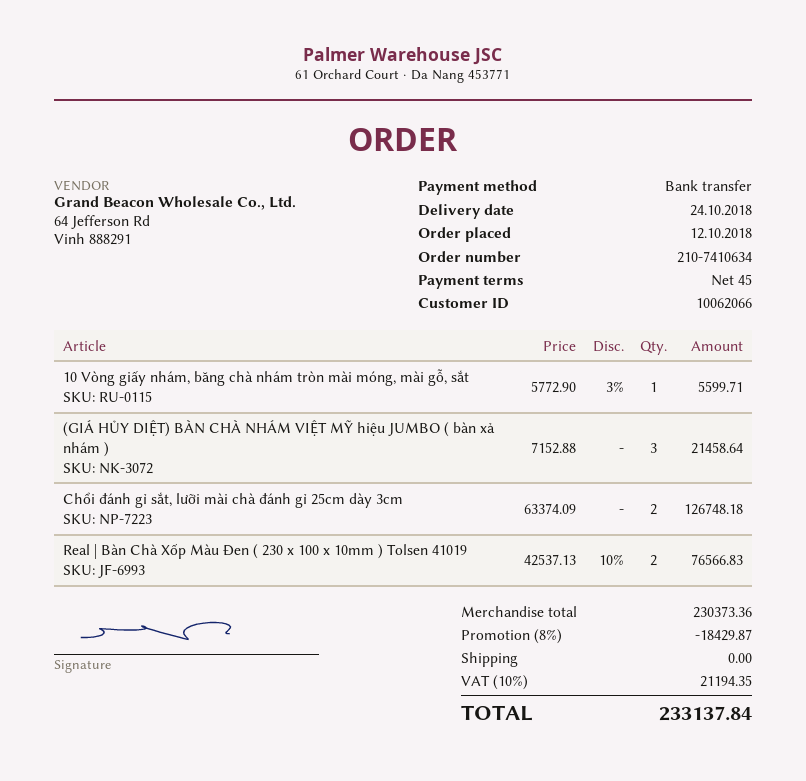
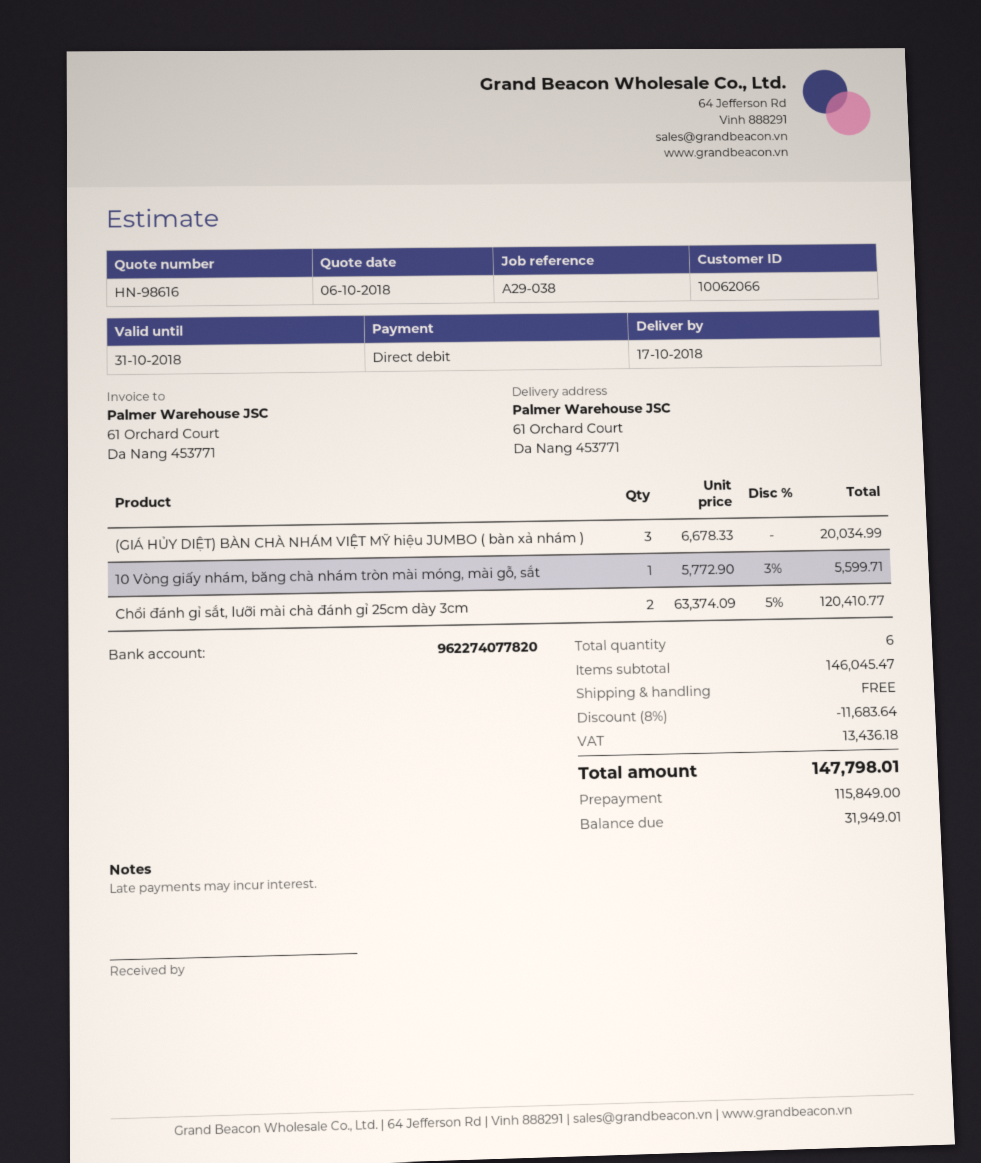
delivery date: 2018-10-24 -> 2018-10-17
payment method: bank transfer -> direct debit
(GIÁ HỦY DIỆT) BÀN CHÀ NHÁM VIỆT MỸ hiệu JUMBO ( bàn xả nhám ): 3 x 7152.88 = 21458.64 -> 3 x 6678.33 = 20034.99
Chổi đánh gỉ sắt, lưỡi mài chà đánh gỉ 25cm dày 3cm: 2 x 63374.09 = 126748.18 -> 2 x 63374.09 - 5% = 120410.77
Real | Bàn Chà Xốp Màu Đen ( 230 x 100 x 10mm ) Tolsen 41019: 2 x 42537.13 - 10% = 76566.83 -> none
subtotal: 230373.36 -> 146045.47
discount: 8% = 18429.87 -> 8% = 11683.64
tax: 21194.35 -> 13436.18
total: 233137.84 -> 147798.01

